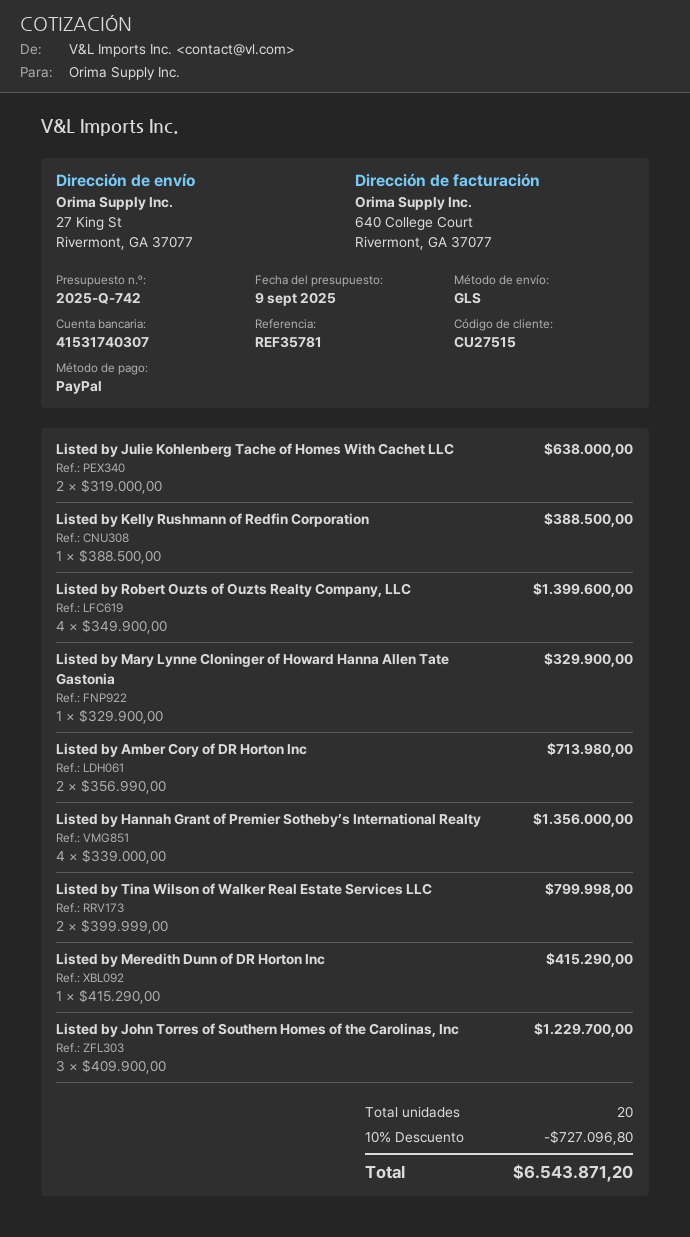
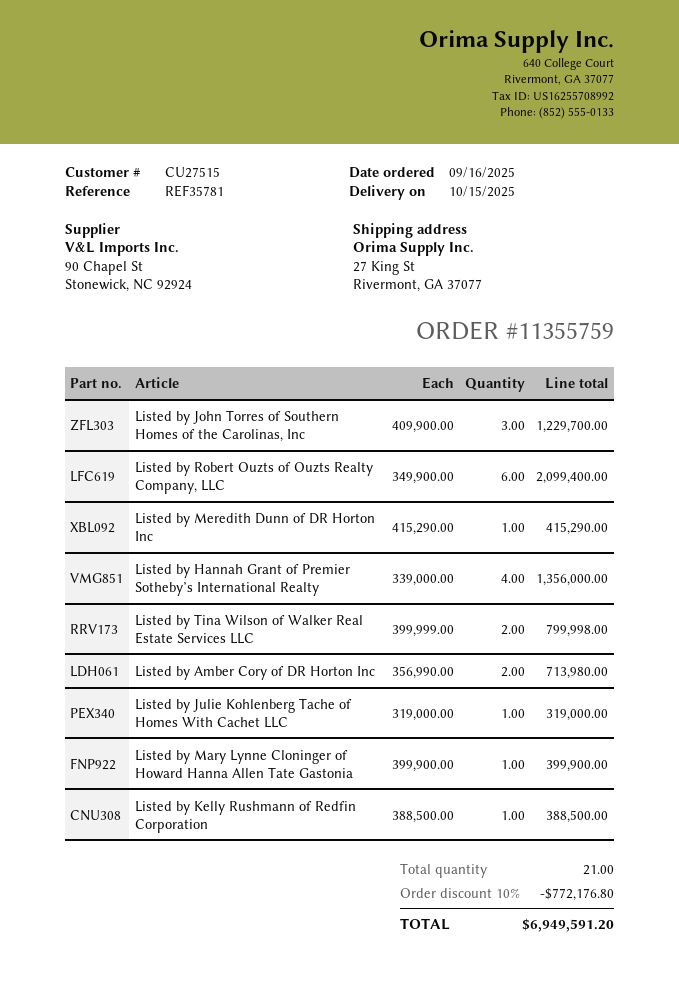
Listed by Julie Kohlenberg Tache of Homes With Cachet LLC: 2 x 319000.00 = 638000.00 -> 1 x 319000.00 = 319000.00
Listed by Robert Ouzts of Ouzts Realty Company, LLC: 4 x 349900.00 = 1399600.00 -> 6 x 349900.00 = 2099400.00
Listed by Mary Lynne Cloninger of Howard Hanna Allen Tate Gastonia: 1 x 329900.00 = 329900.00 -> 1 x 399900.00 = 399900.00
total quantity: 20 -> 21
discount: 10% = 727096.80 -> 10% = 772176.80
total: 6543871.20 -> 6949591.20

